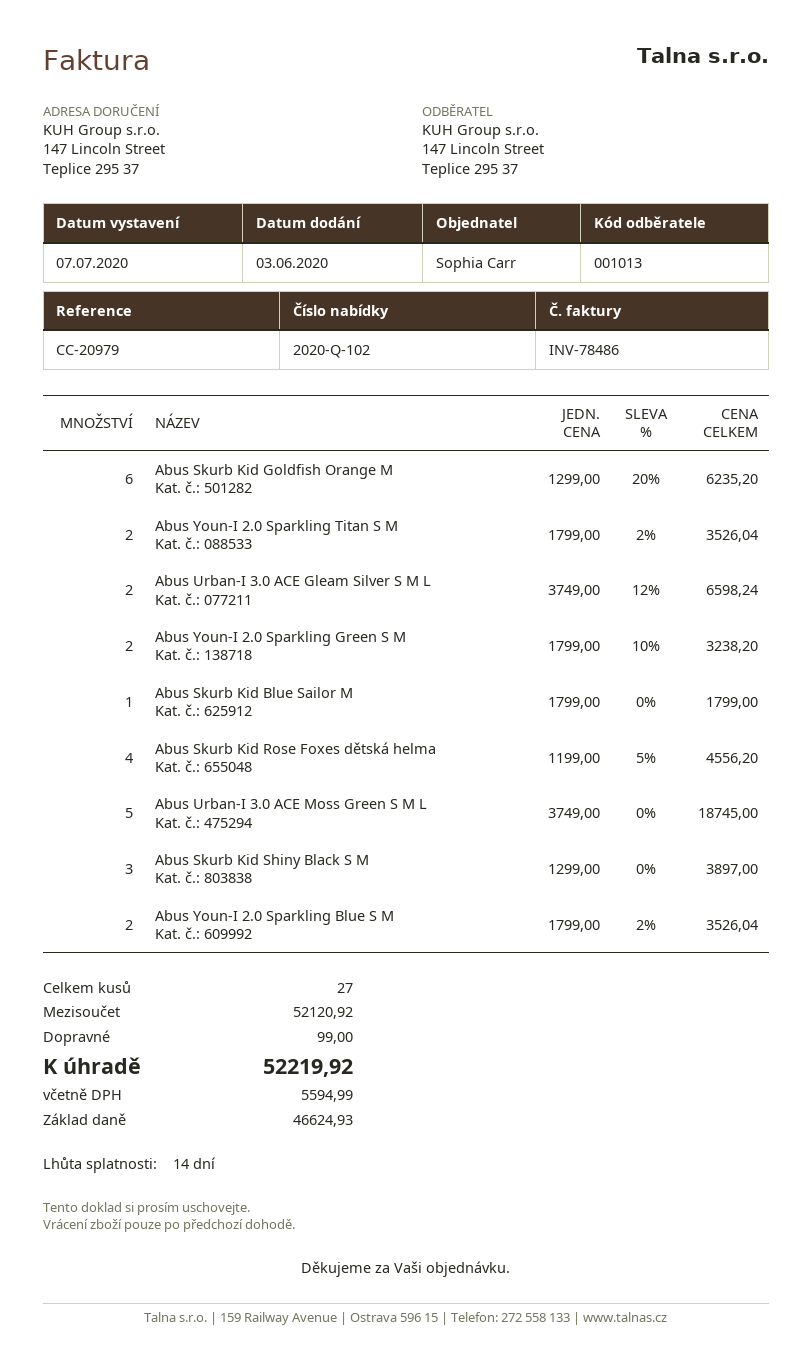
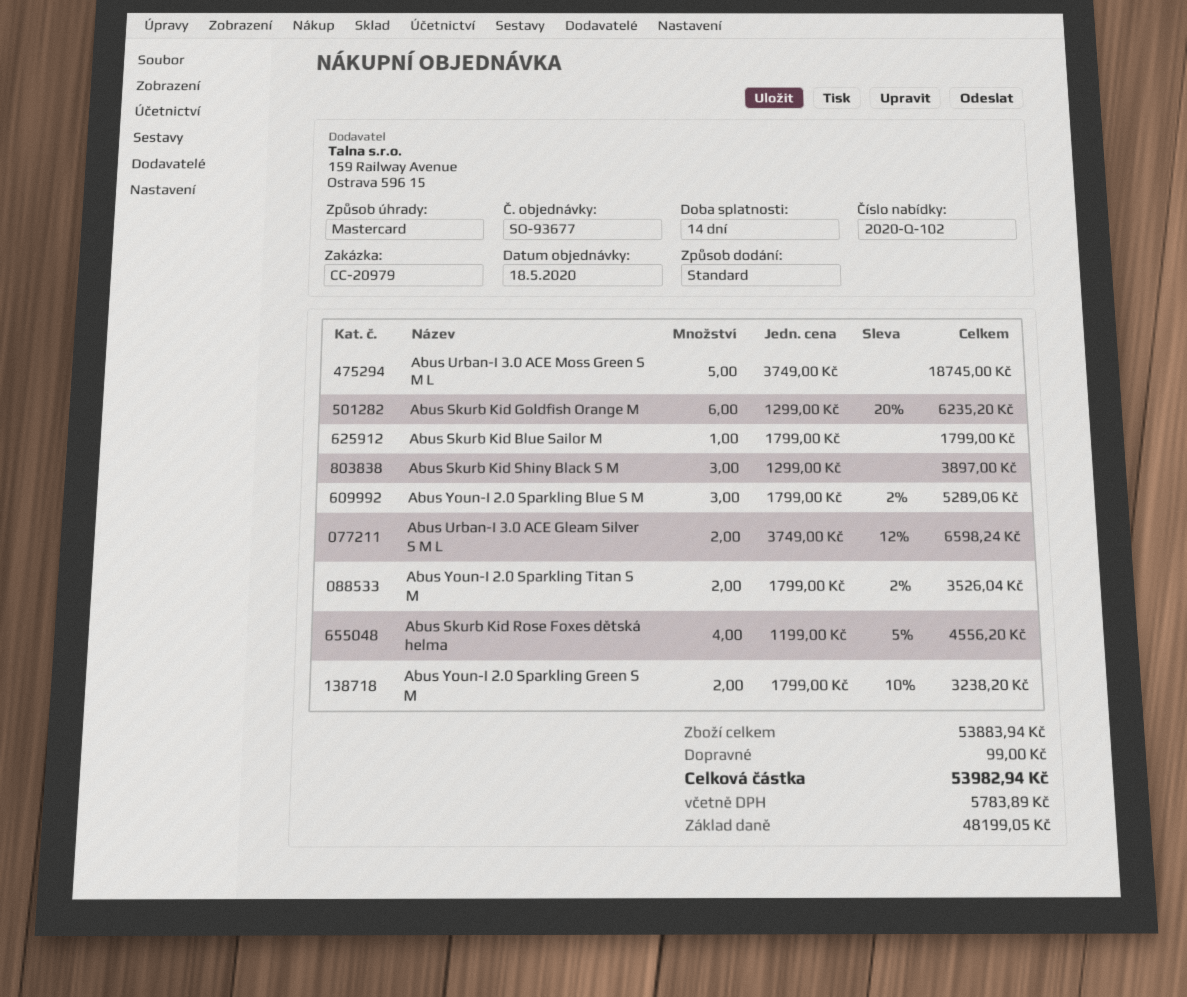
Abus Youn-I 2.0 Sparkling Blue S M: 2 x 1799.00 - 2% = 3526.04 -> 3 x 1799.00 - 2% = 5289.06
subtotal: 52120.92 -> 53883.94
net: 46624.93 -> 48199.05
tax: 5594.99 -> 5783.89
total: 52219.92 -> 53982.94

